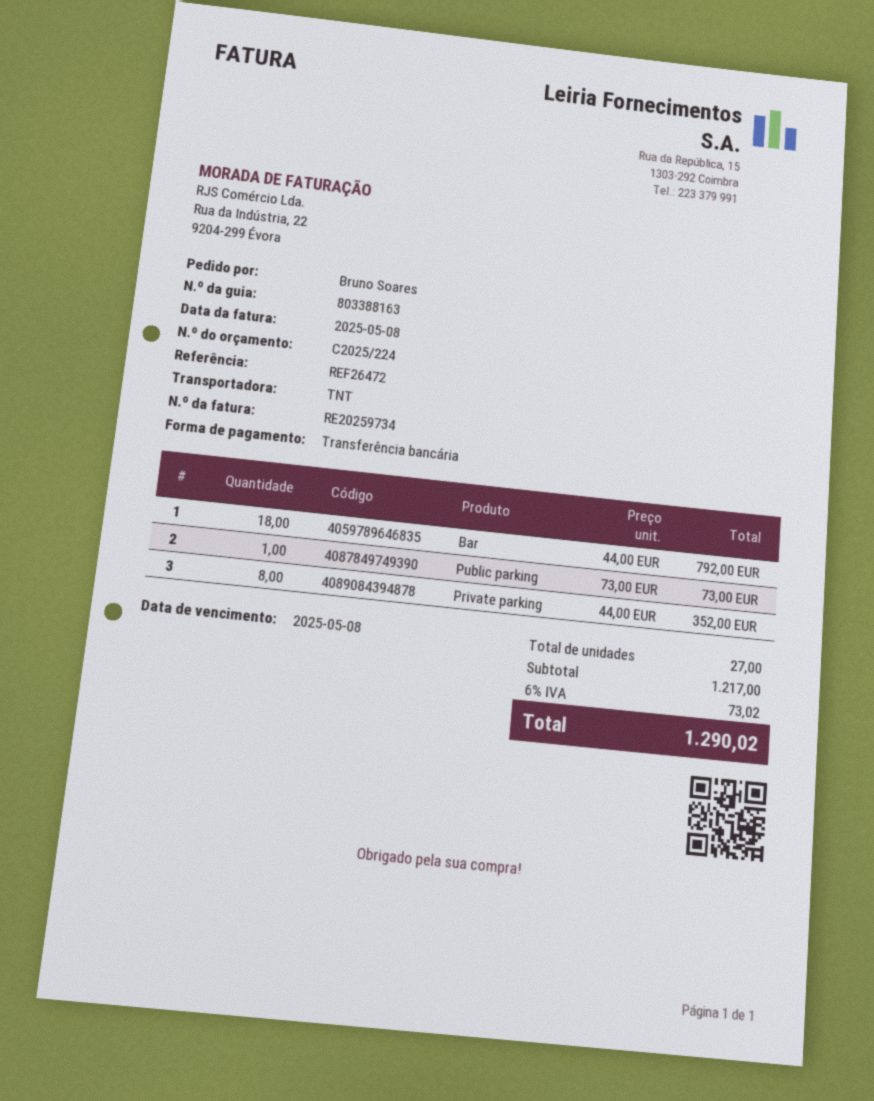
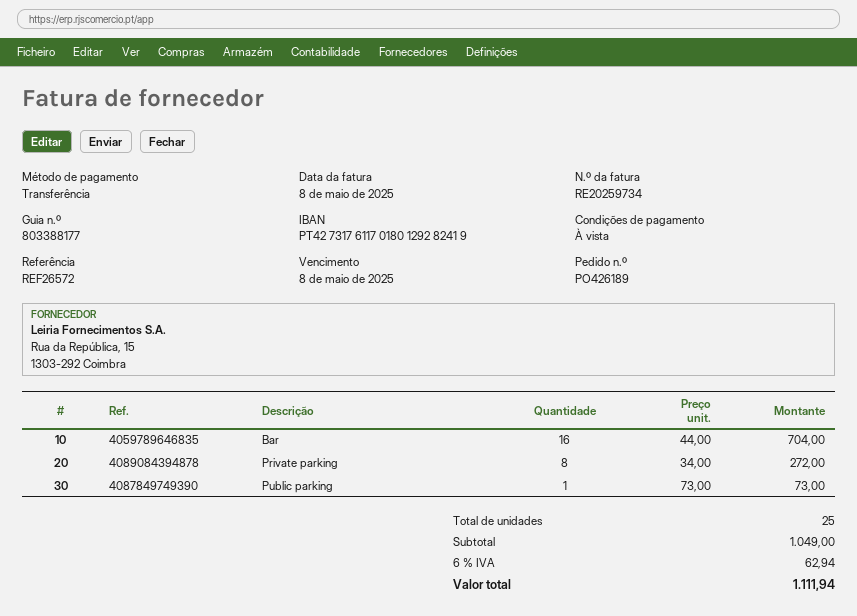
delivery note number: 803388163 -> 803388177
reference: REF26472 -> REF26572
Bar: 18 x 44.00 = 792.00 -> 16 x 44.00 = 704.00
Private parking: 8 x 44.00 = 352.00 -> 8 x 34.00 = 272.00
total quantity: 27 -> 25
subtotal: 1217.00 -> 1049.00
tax: 6% = 73.02 -> 6% = 62.94
total: 1290.02 -> 1111.94

